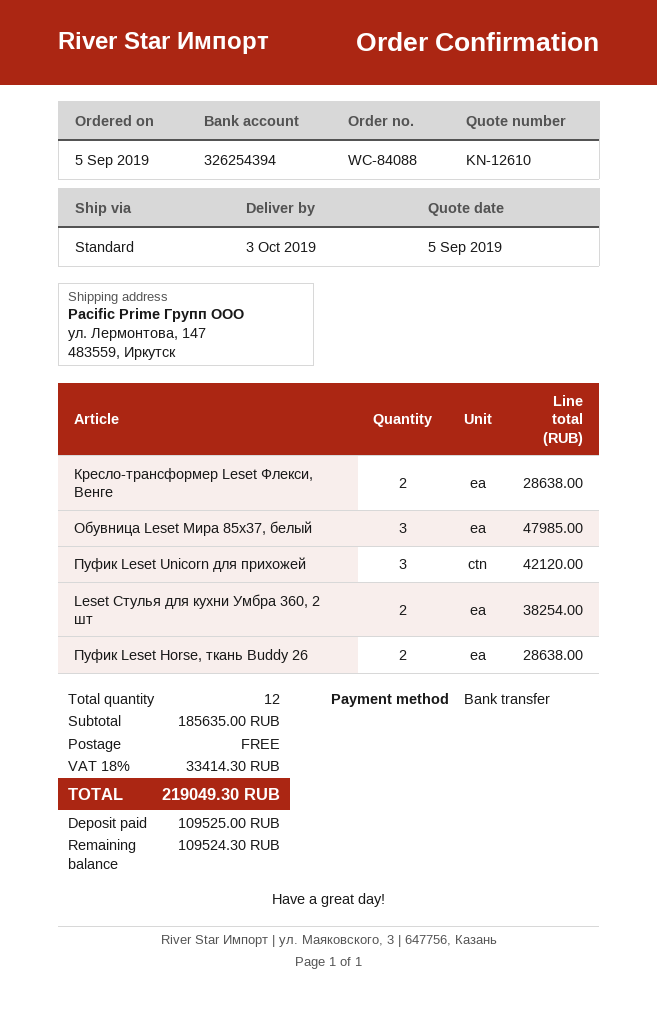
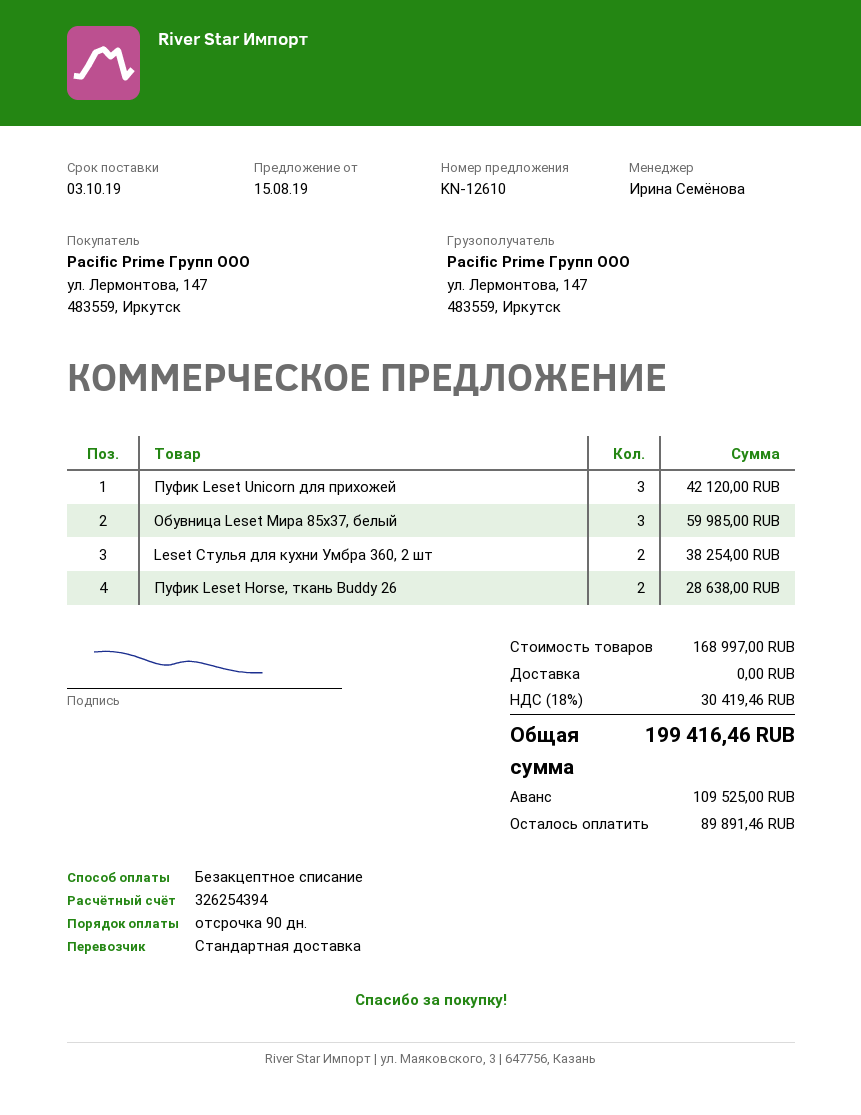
quote date: 2019-09-05 -> 2019-08-15
payment method: bank transfer -> direct debit
Кресло-трансформер Leset Флекси, Венге: 2 for 28638.00 -> none
Обувница Leset Мира 85х37, белый: 3 for 47985.00 -> 3 for 59985.00
subtotal: 185635.00 -> 168997.00
tax: 18% = 33414.30 -> 18% = 30419.46
total: 219049.30 -> 199416.46
balance: 109524.30 -> 89891.46

